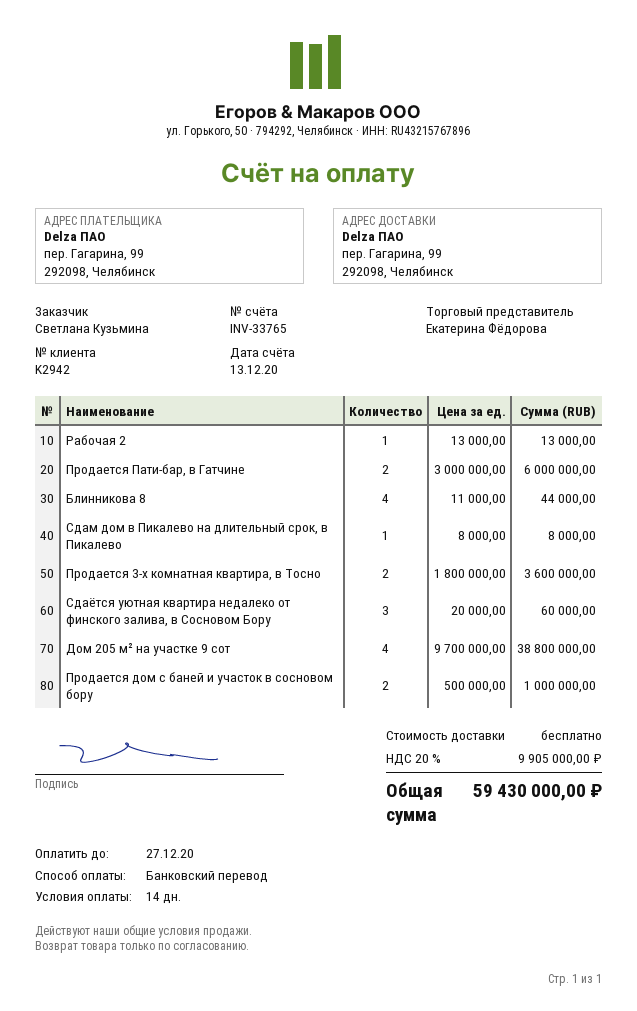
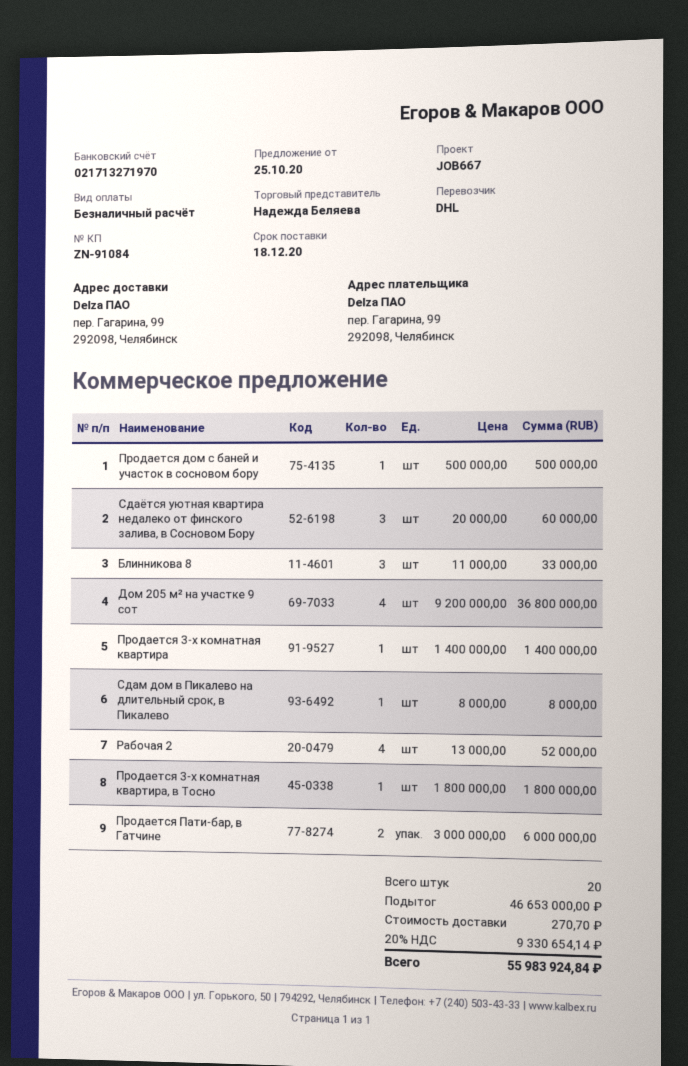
sales rep: Екатерина Фёдорова -> Надежда Беляева
Рабочая 2: 1 x 13000.00 = 13000.00 -> 4 x 13000.00 = 52000.00
Блинникова 8: 4 x 11000.00 = 44000.00 -> 3 x 11000.00 = 33000.00
Продается 3-х комнатная квартира, в Тосно: 2 x 1800000.00 = 3600000.00 -> 1 x 1800000.00 = 1800000.00
Дом 205 м² на участке 9 сот: 4 x 9700000.00 = 38800000.00 -> 4 x 9200000.00 = 36800000.00
Продается дом с баней и участок в сосновом бору: 2 x 500000.00 = 1000000.00 -> 1 x 500000.00 = 500000.00
Продается 3-х комнатная квартира: none -> 1 x 1400000.00 = 1400000.00
shipping: 0.00 -> 270.70
tax: 20% = 9905000.00 -> 20% = 9330654.14
total: 59430000.00 -> 55983924.84

